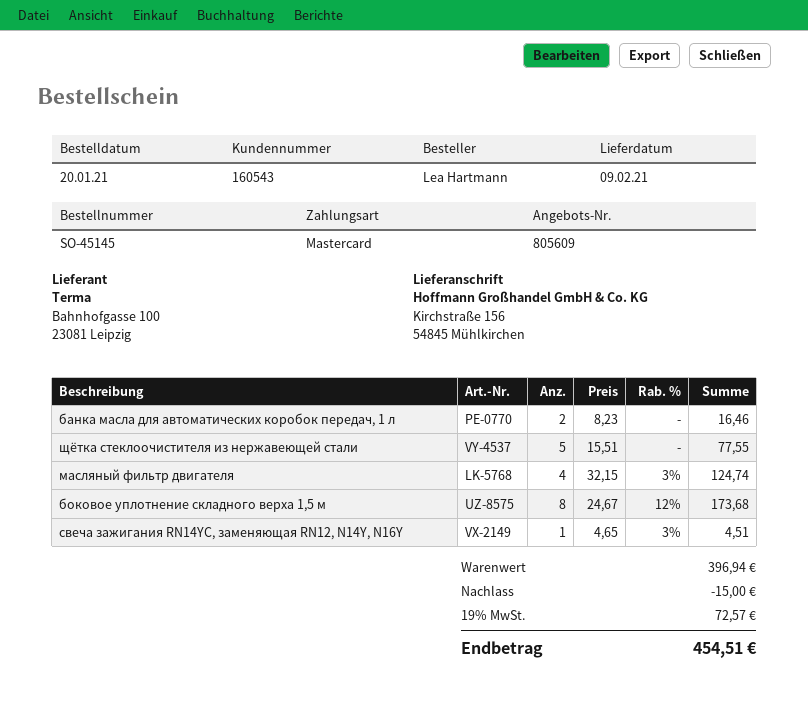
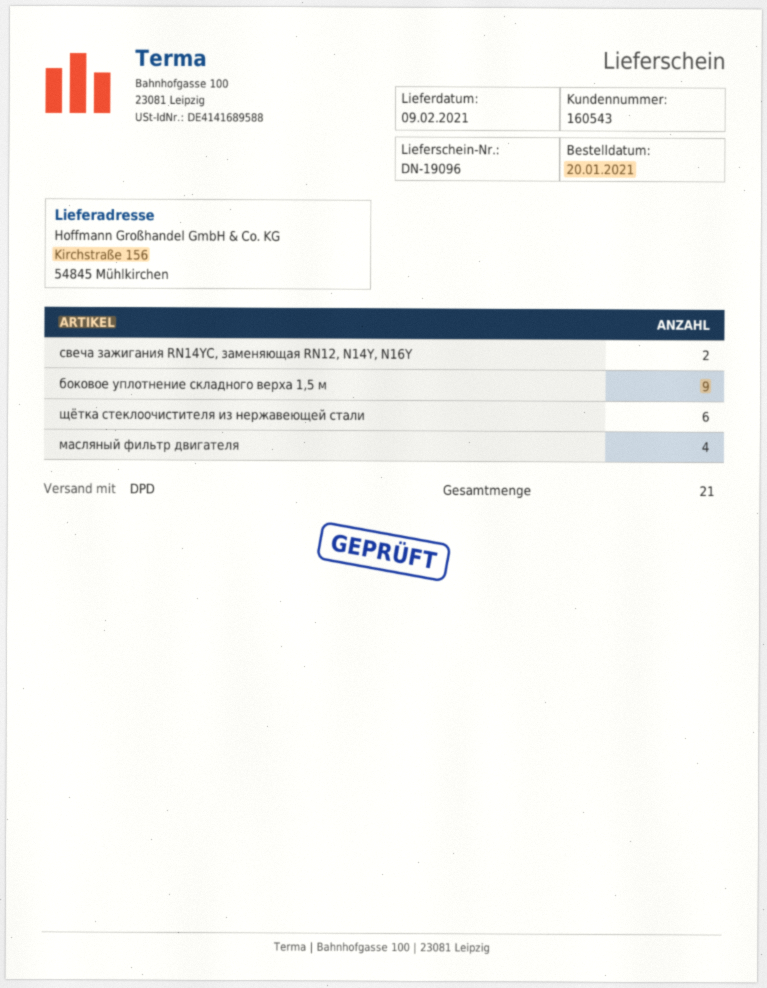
банка масла для автоматических коробок передач, 1 л: 2 -> none
щётка стеклоочистителя из нержавеющей стали: 5 -> 6
боковое уплотнение складного верха 1,5 м: 8 -> 9
свеча зажигания RN14YC, заменяющая RN12, N14Y, N16Y: 1 -> 2

